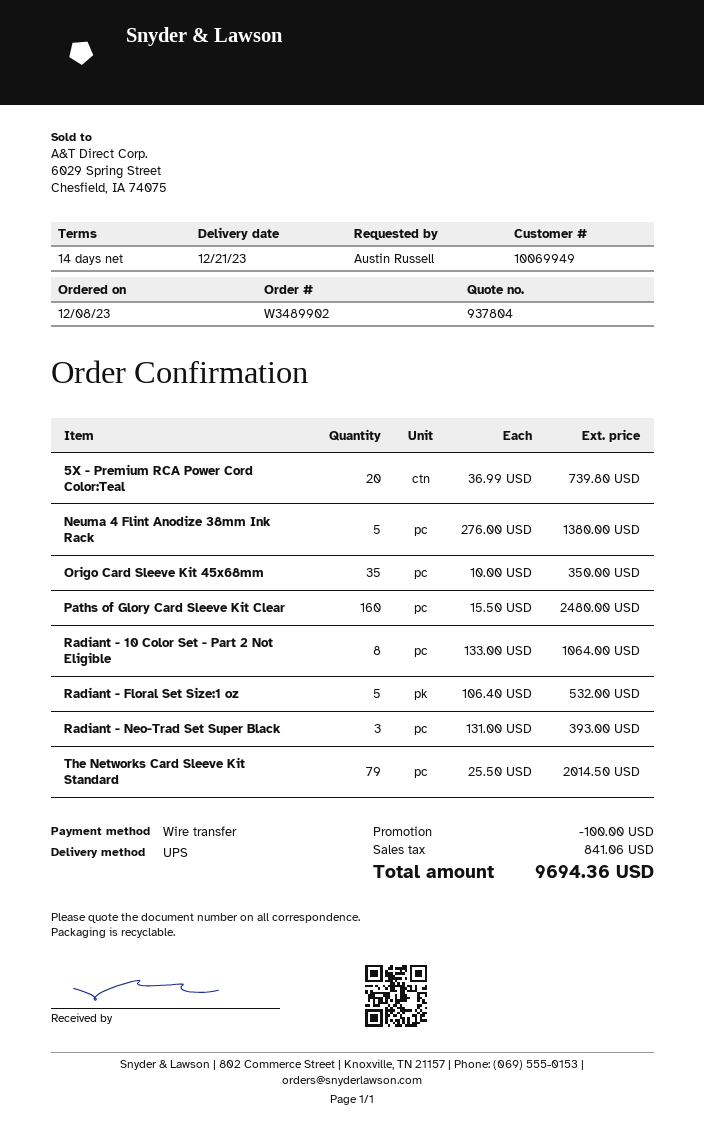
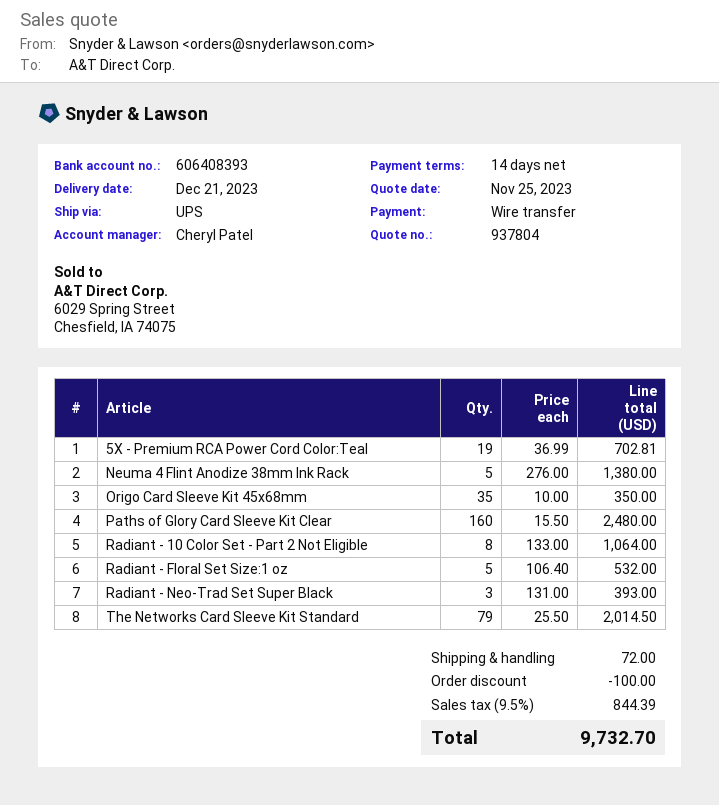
5X - Premium RCA Power Cord Color:Teal: 20 x 36.99 = 739.80 -> 19 x 36.99 = 702.81
shipping: none -> 72.00
tax: 841.06 -> 844.39
total: 9694.36 -> 9732.70

